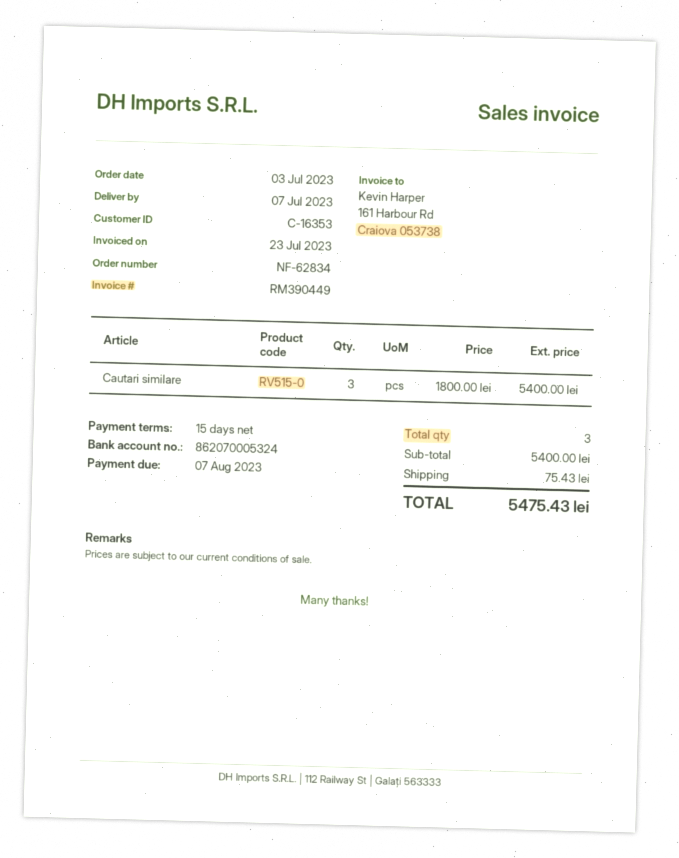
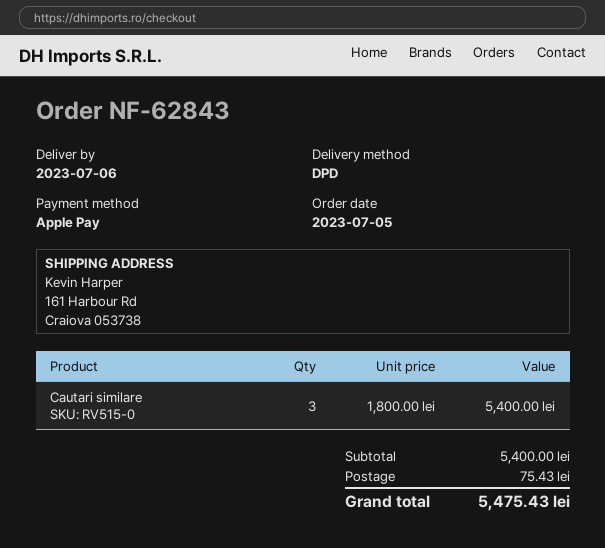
order number: NF-62834 -> NF-62843
order date: 2023-07-03 -> 2023-07-05
delivery date: 2023-07-07 -> 2023-07-06

